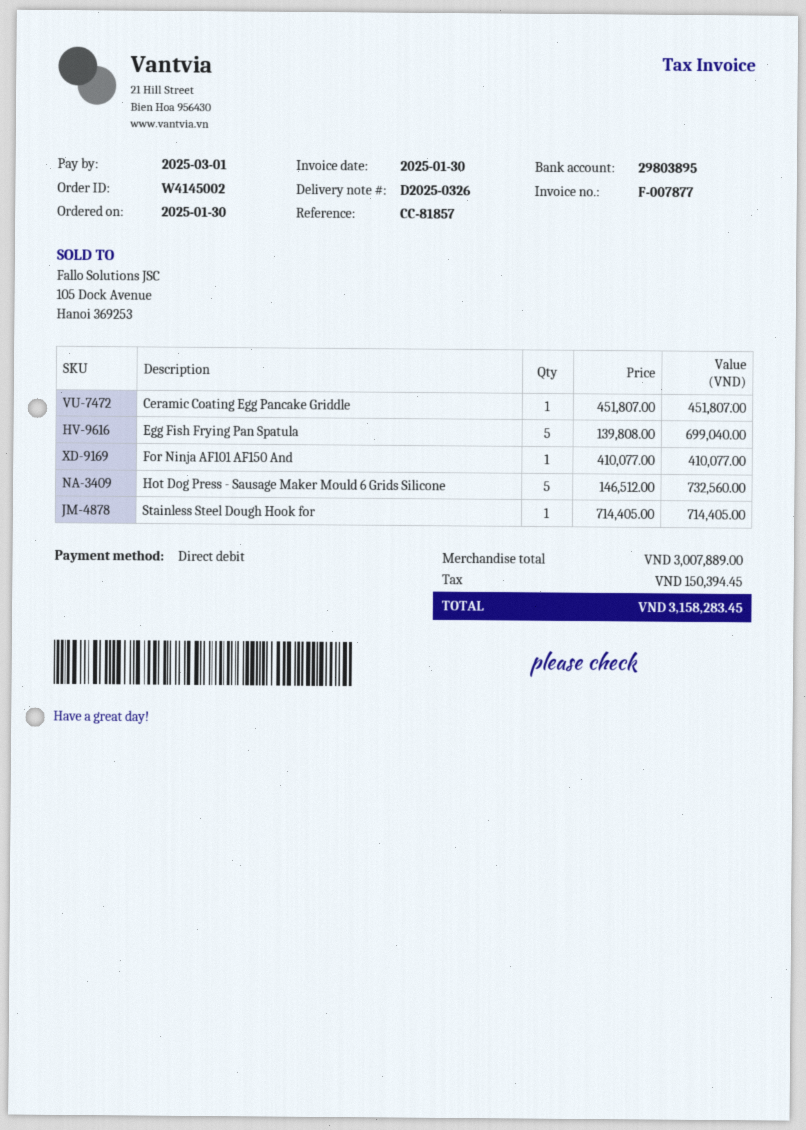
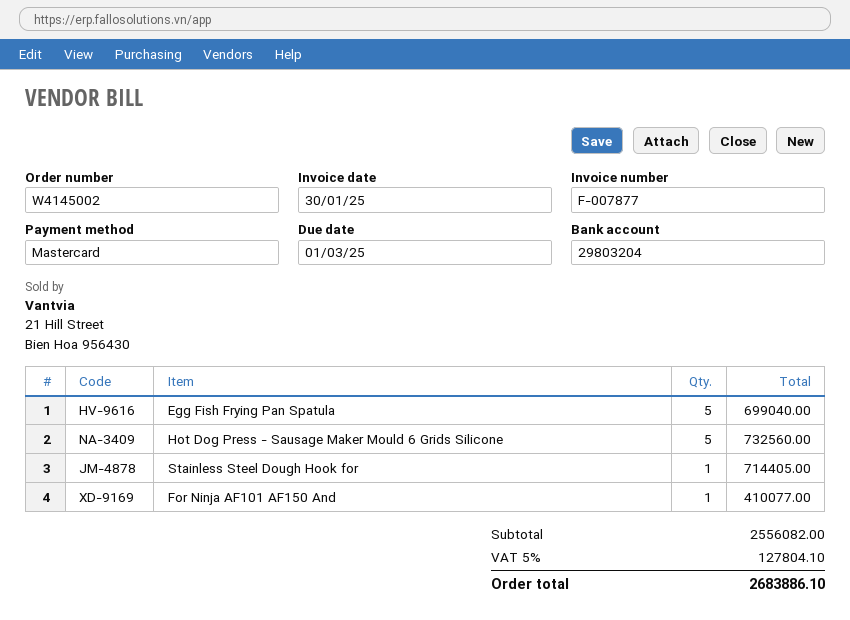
payment method: direct debit -> Mastercard
bank account: 29803895 -> 29803204
Ceramic Coating Egg Pancake Griddle: 1 for 451807.00 -> none
subtotal: 3007889.00 -> 2556082.00
tax: 150394.45 -> 127804.10
total: 3158283.45 -> 2683886.10

